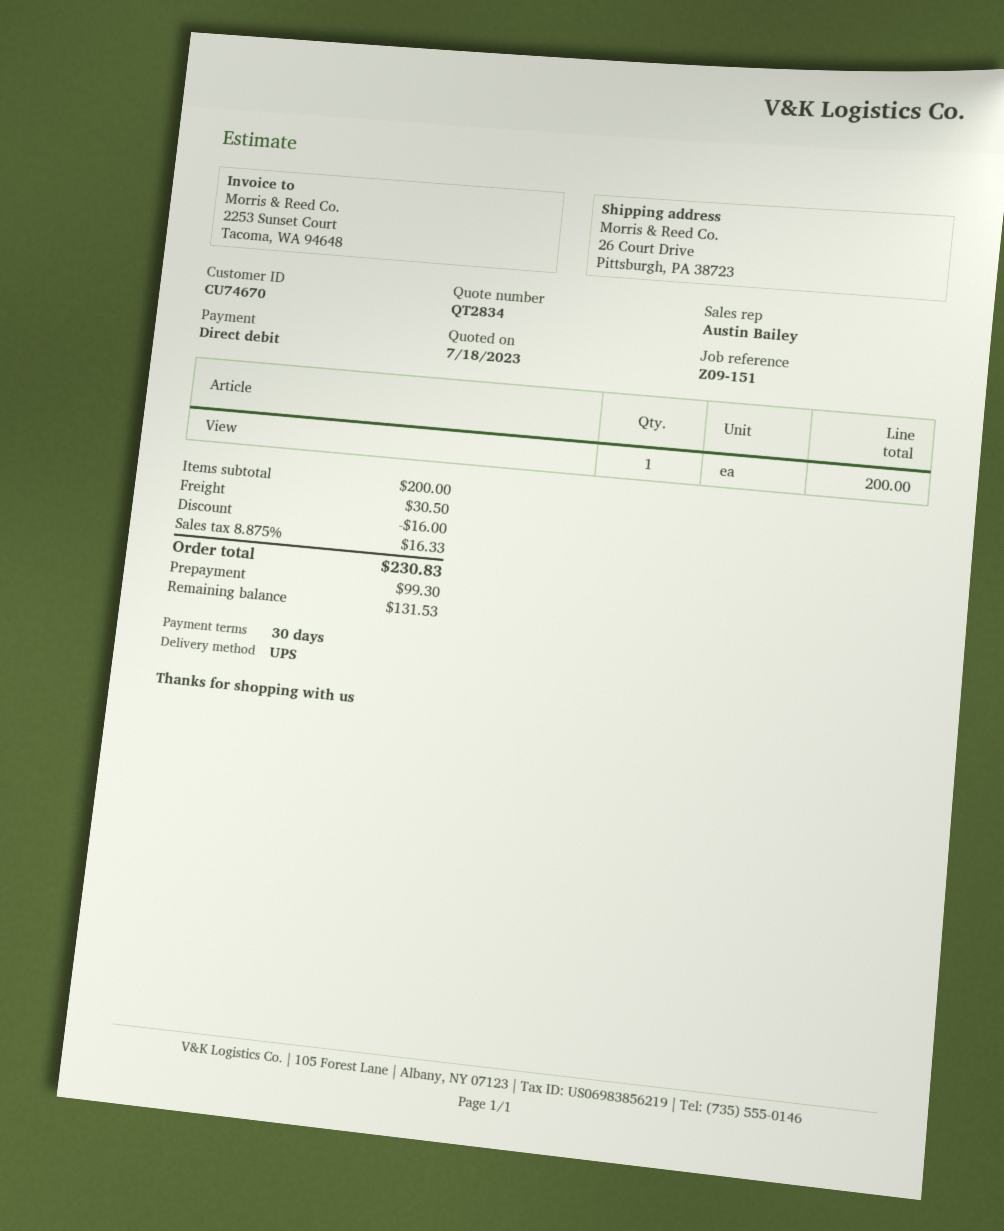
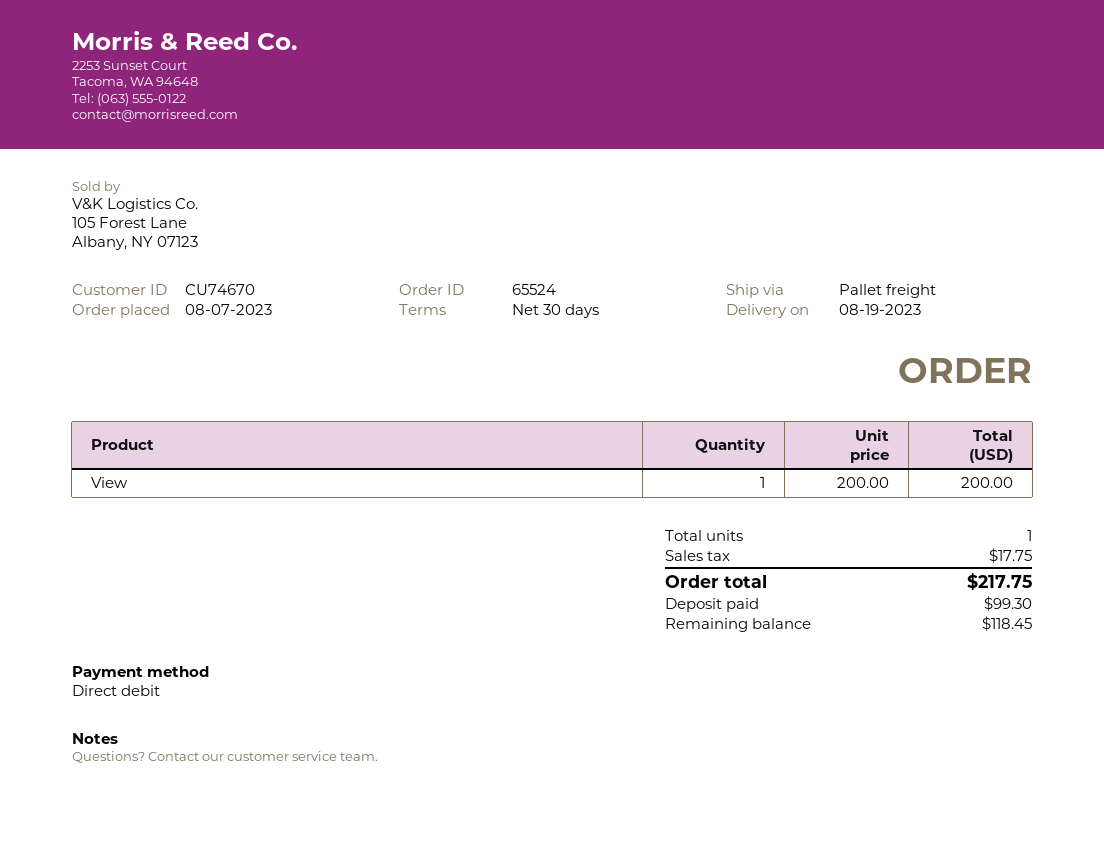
shipping method: UPS -> pallet freight
discount: 16.00 -> none
shipping: 30.50 -> none
tax: 16.33 -> 17.75
total: 230.83 -> 217.75
balance: 131.53 -> 118.45

